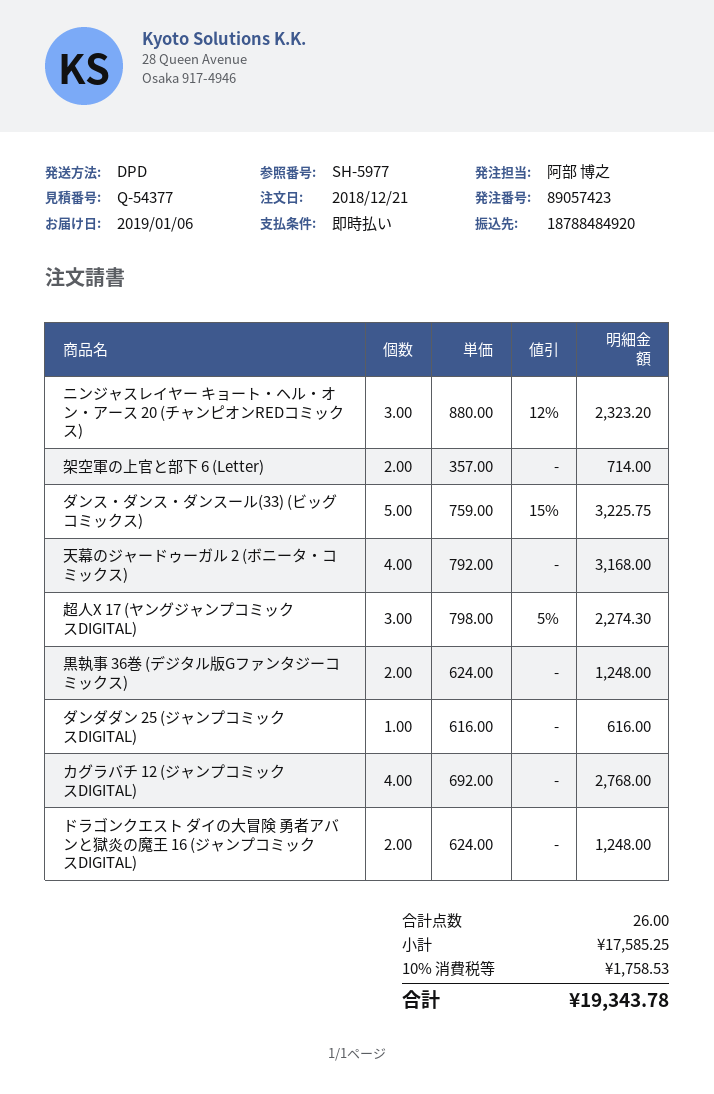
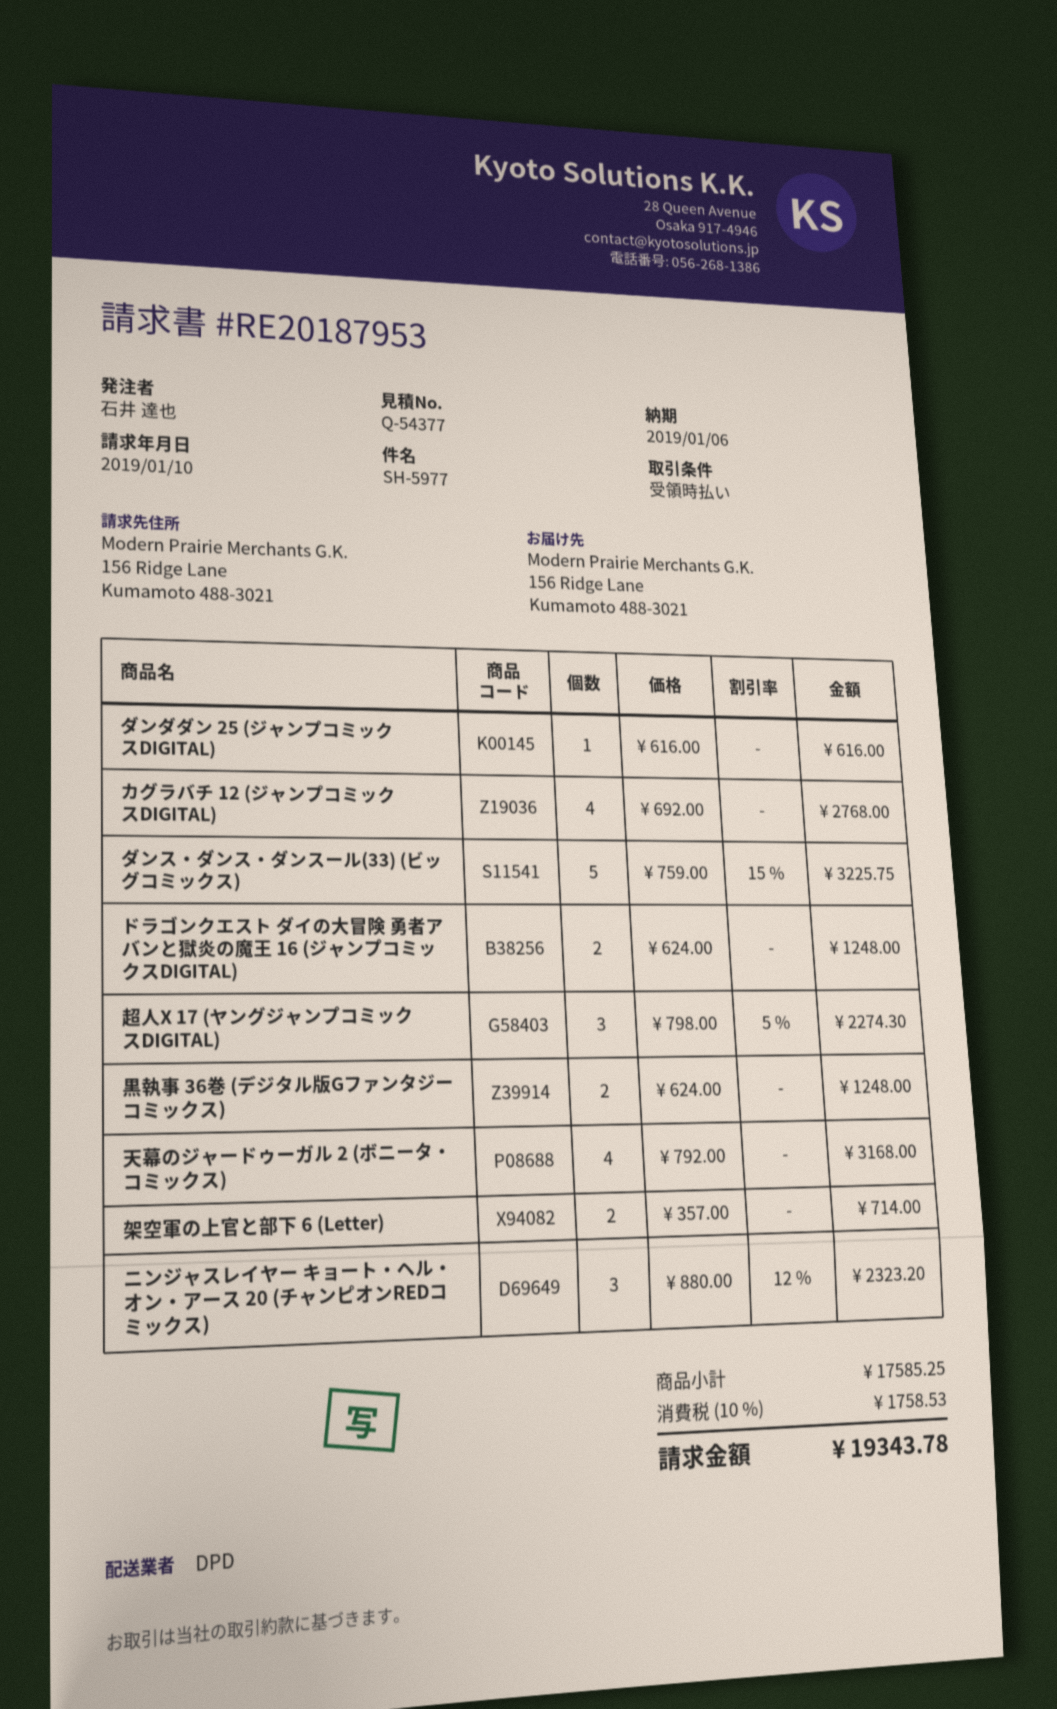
ordered by: 阿部 博之 -> 石井 達也

